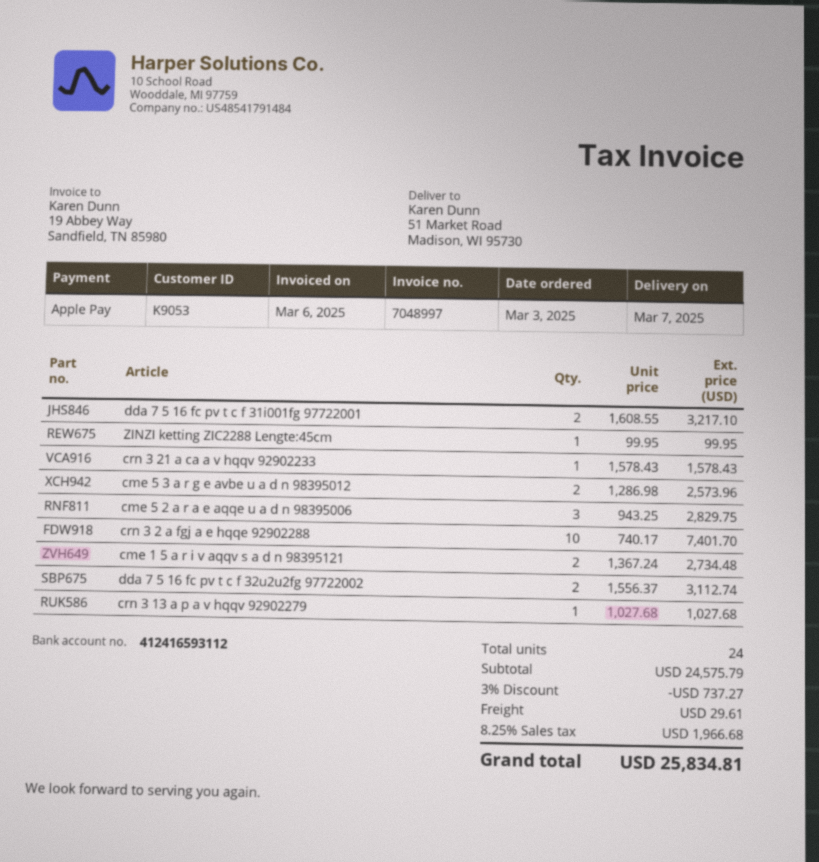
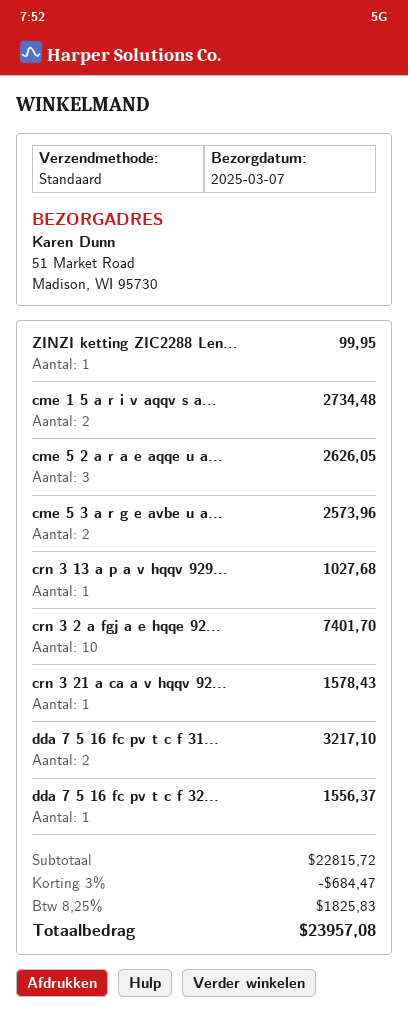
cme 5 2 a r a e aqqe u a d n 98395006: 3 for 2829.75 -> 3 for 2626.05
dda 7 5 16 fc pv t c f 32u2u2fg 97722002: 2 for 3112.74 -> 1 for 1556.37
subtotal: 24575.79 -> 22815.72
discount: 3% = 737.27 -> 3% = 684.47
shipping: 29.61 -> none
tax: 8.25% = 1966.68 -> 8.25% = 1825.83
total: 25834.81 -> 23957.08

